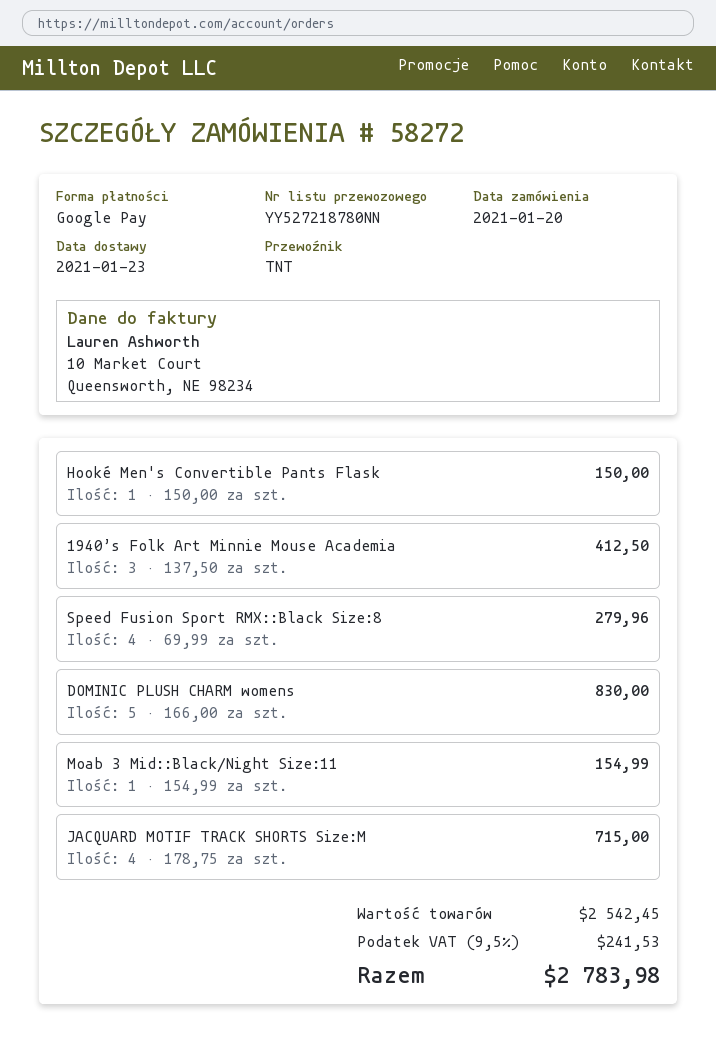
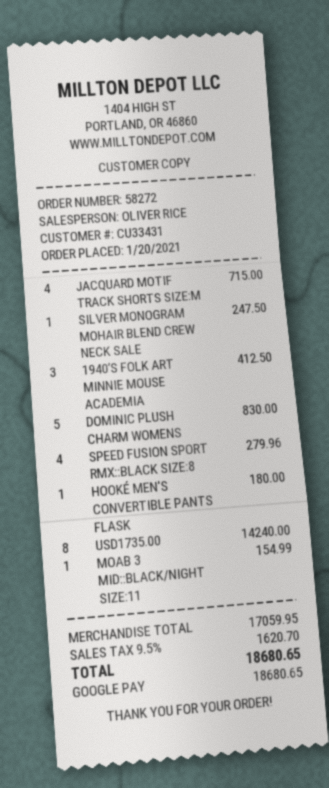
Hooké Men's Convertible Pants Flask: 1 for 150.00 -> 1 for 180.00
SILVER MONOGRAM MOHAIR BLEND CREW NECK SALE: none -> 1 for 247.50
USD1735.00: none -> 8 for 14240.00
subtotal: 2542.45 -> 17059.95
tax: 9.5% = 241.53 -> 9.5% = 1620.70
total: 2783.98 -> 18680.65

